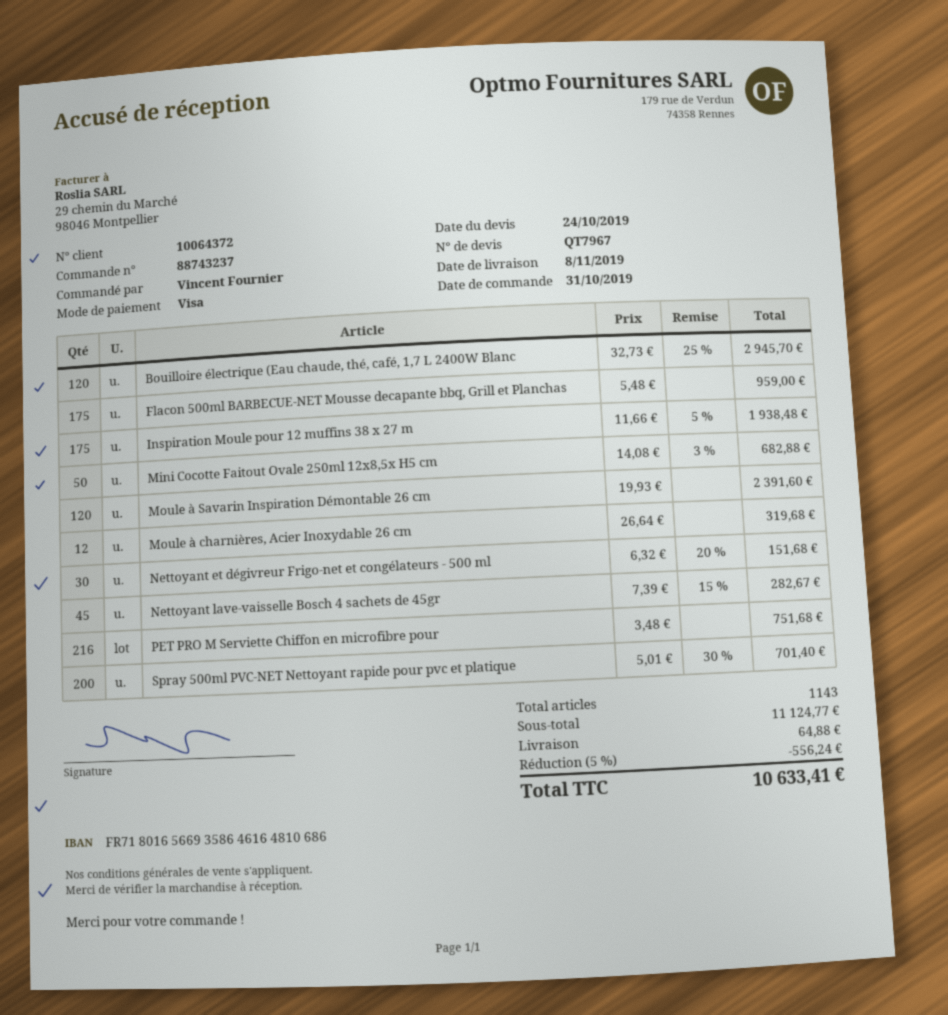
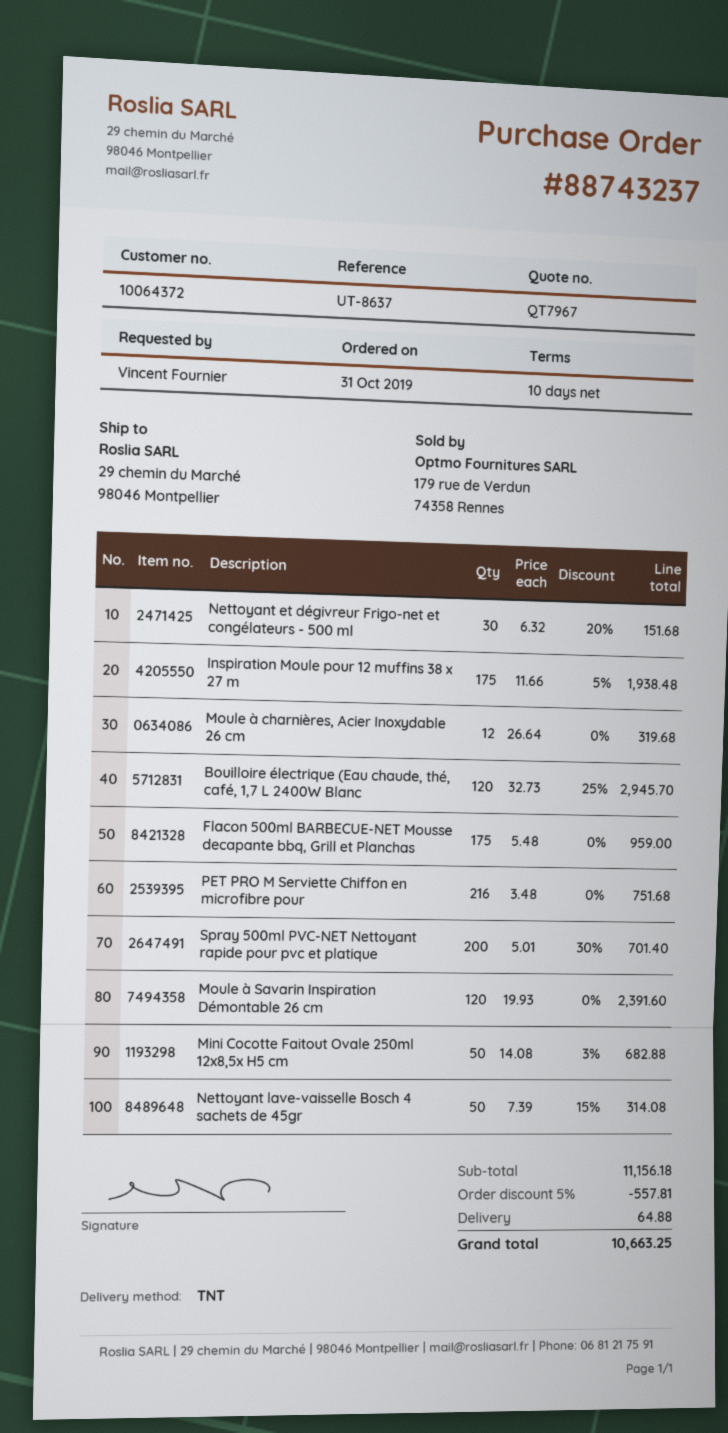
Nettoyant lave-vaisselle Bosch 4 sachets de 45gr: 45 x 7.39 - 15% = 282.67 -> 50 x 7.39 - 15% = 314.08
subtotal: 11124.77 -> 11156.18
discount: 5% = 556.24 -> 5% = 557.81
total: 10633.41 -> 10663.25

